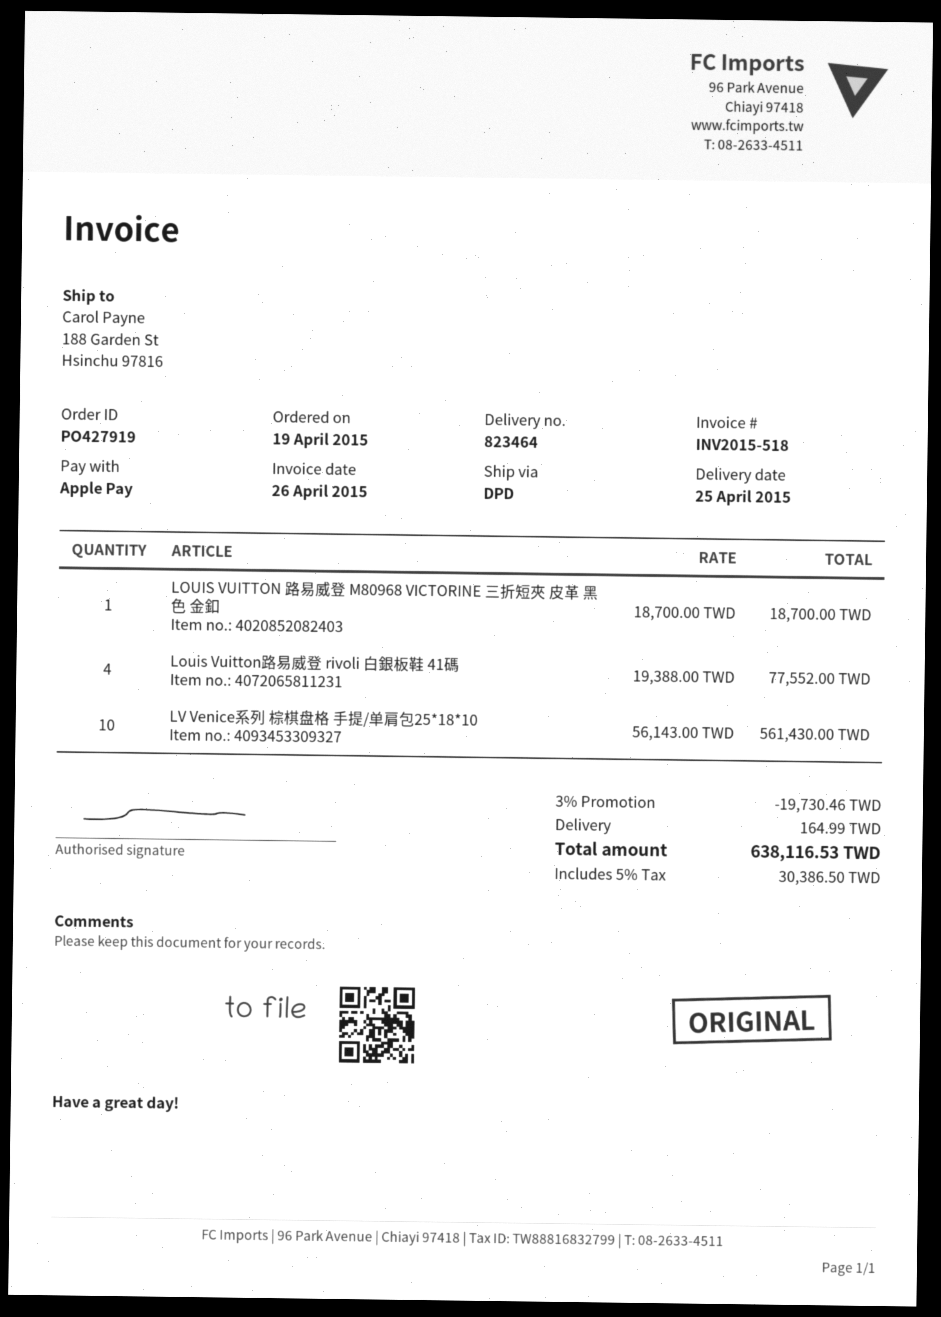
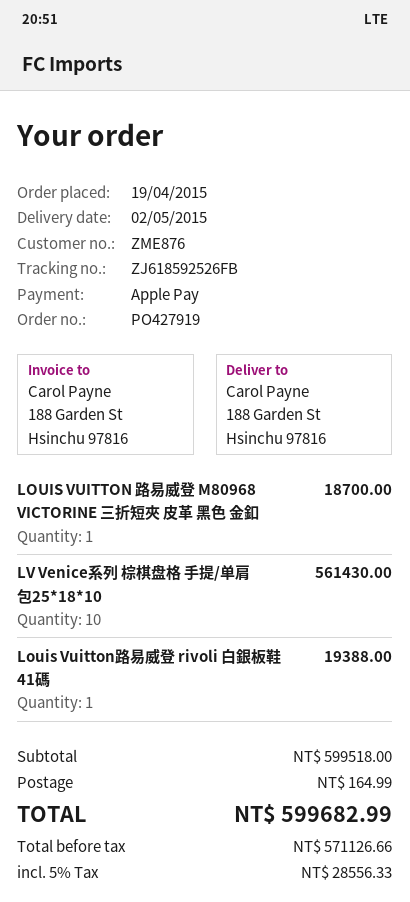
delivery date: 2015-04-25 -> 2015-05-02
Louis Vuitton路易威登 rivoli 白銀板鞋 41碼: 4 for 77552.00 -> 1 for 19388.00
discount: 3% = 19730.46 -> none
tax: 5% = 30386.50 -> 5% = 28556.33
total: 638116.53 -> 599682.99

